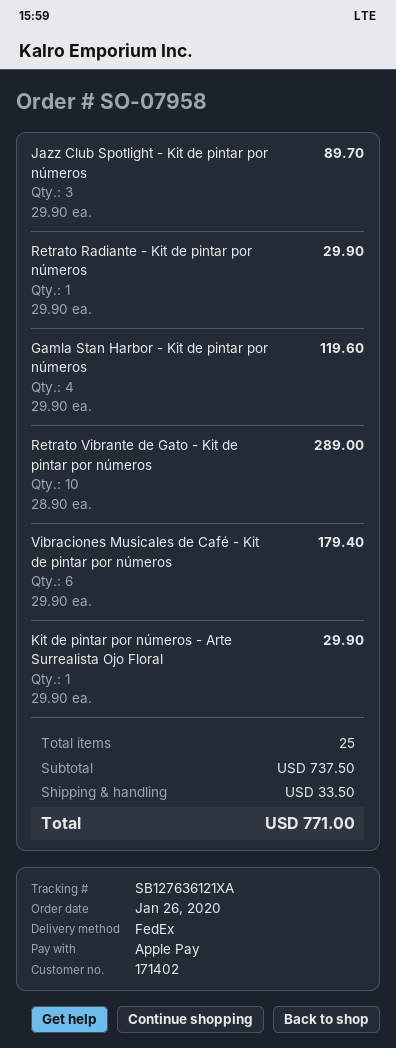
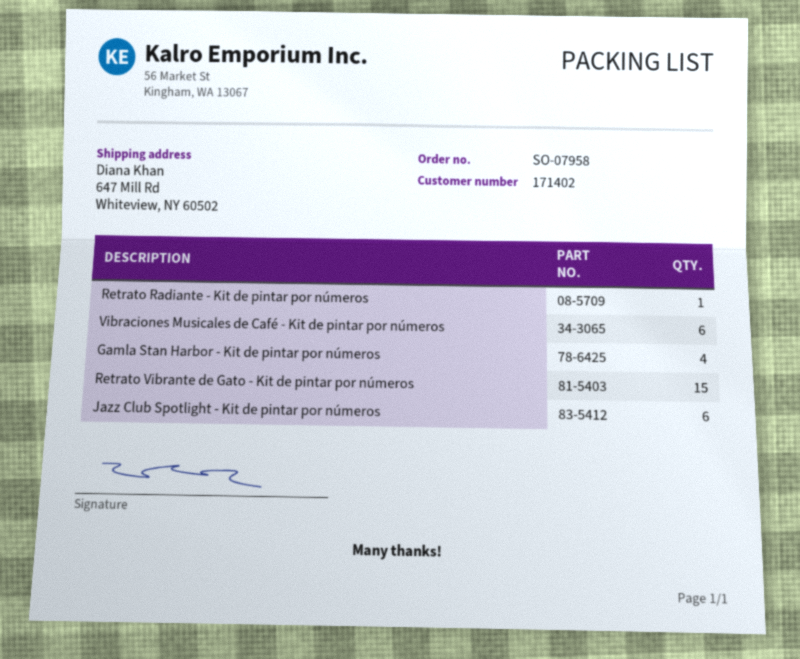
Jazz Club Spotlight - Kit de pintar por números: 3 -> 6
Retrato Vibrante de Gato - Kit de pintar por números: 10 -> 15
Kit de pintar por números - Arte Surrealista Ojo Floral: 1 -> none

